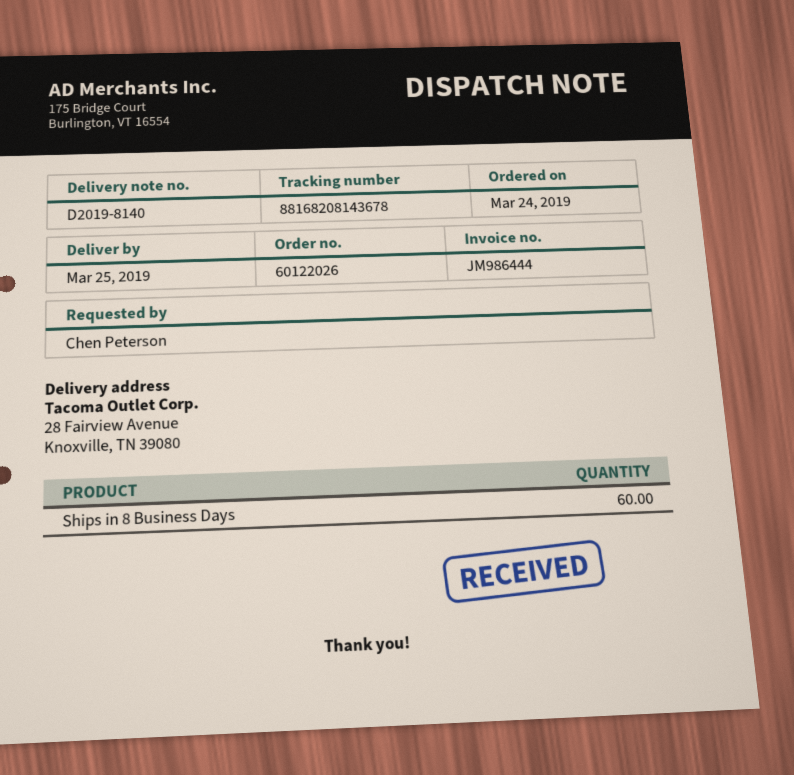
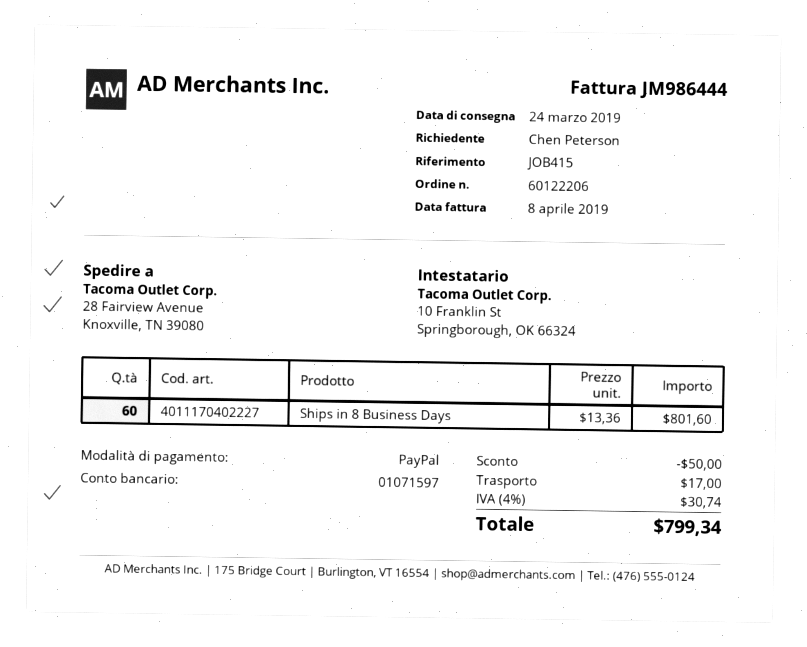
order number: 60122026 -> 60122206
delivery date: 2019-03-25 -> 2019-03-24

